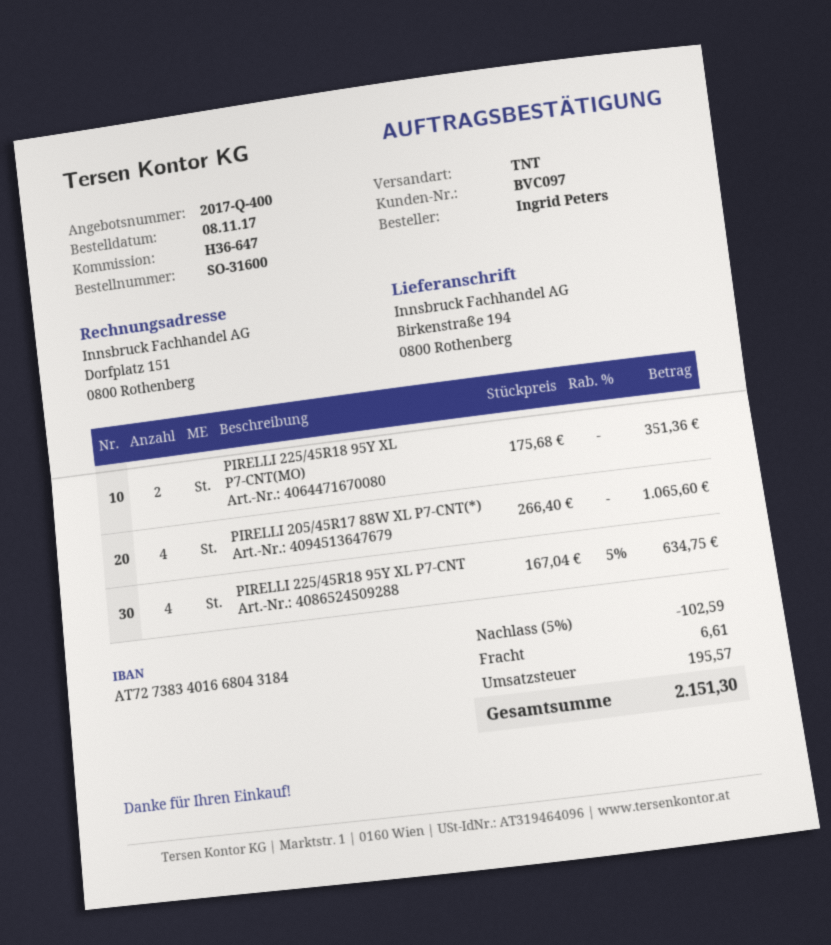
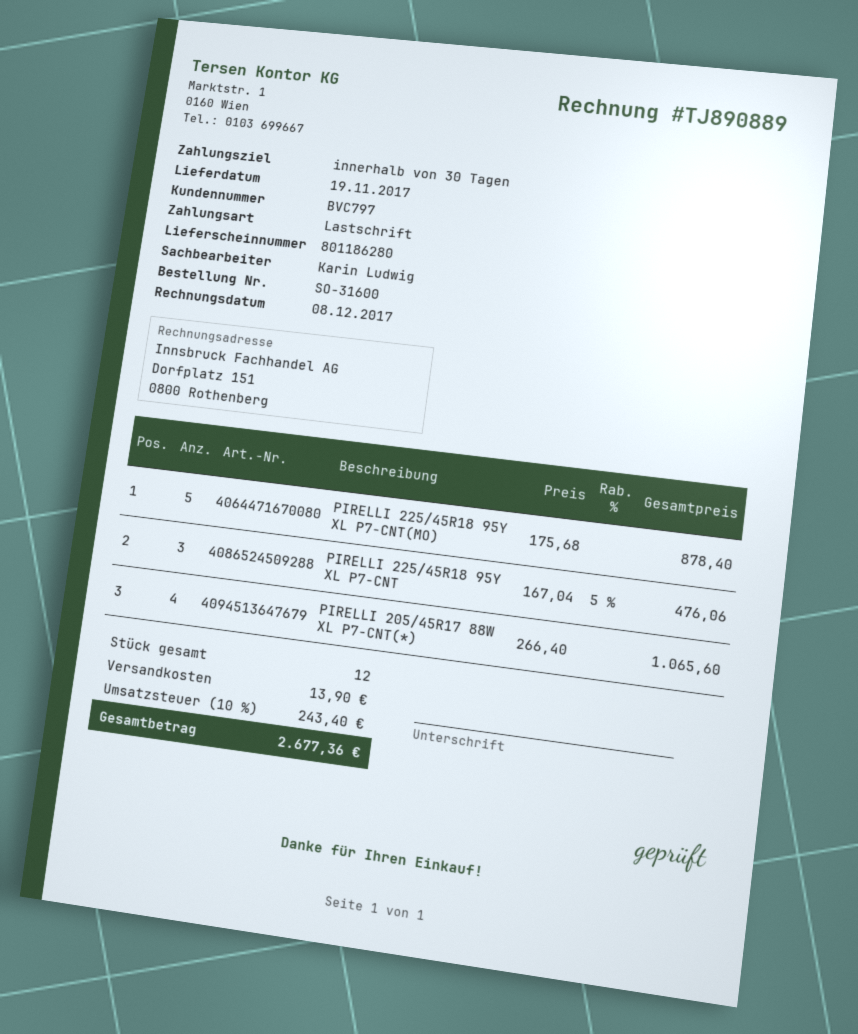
customer number: BVC097 -> BVC797
PIRELLI 225/45R18 95Y XL P7-CNT(MO): 2 x 175.68 = 351.36 -> 5 x 175.68 = 878.40
PIRELLI 225/45R18 95Y XL P7-CNT: 4 x 167.04 - 5% = 634.75 -> 3 x 167.04 - 5% = 476.06
discount: 5% = 102.59 -> none
shipping: 6.61 -> 13.90
tax: 195.57 -> 243.40
total: 2151.30 -> 2677.36

